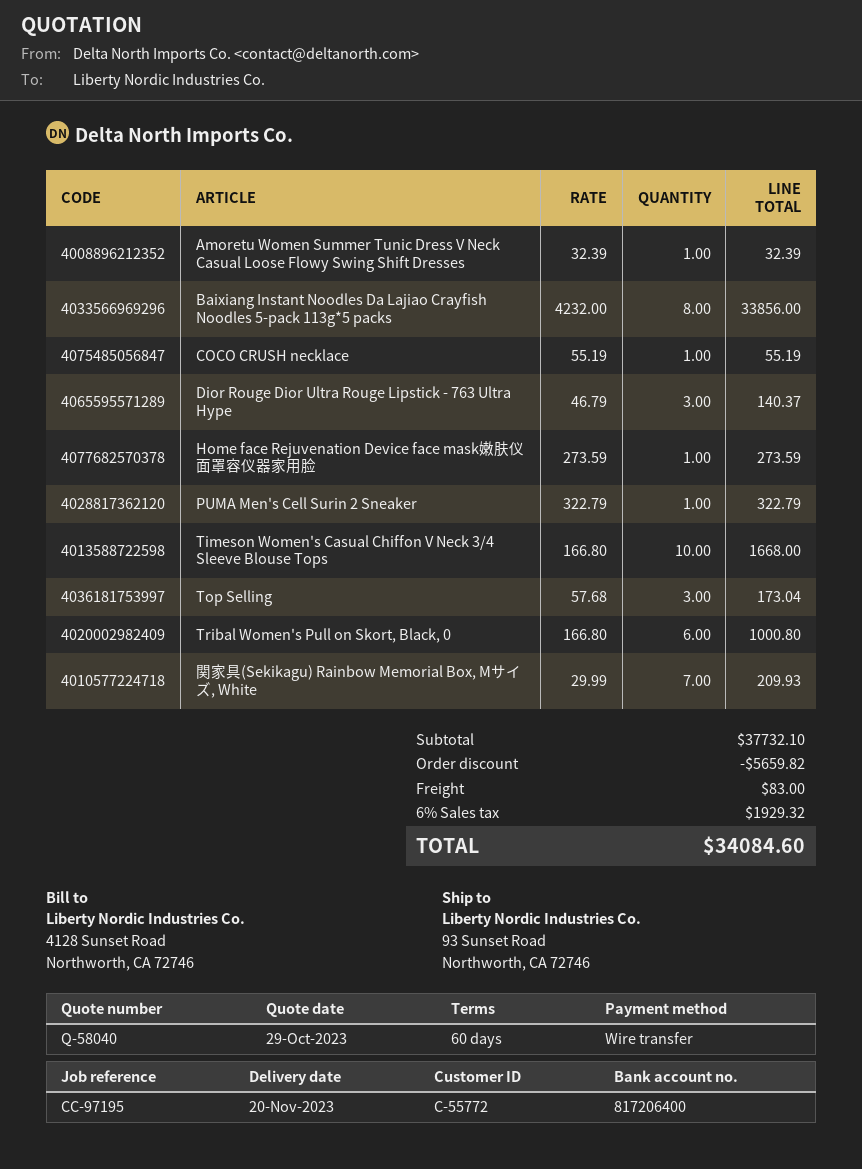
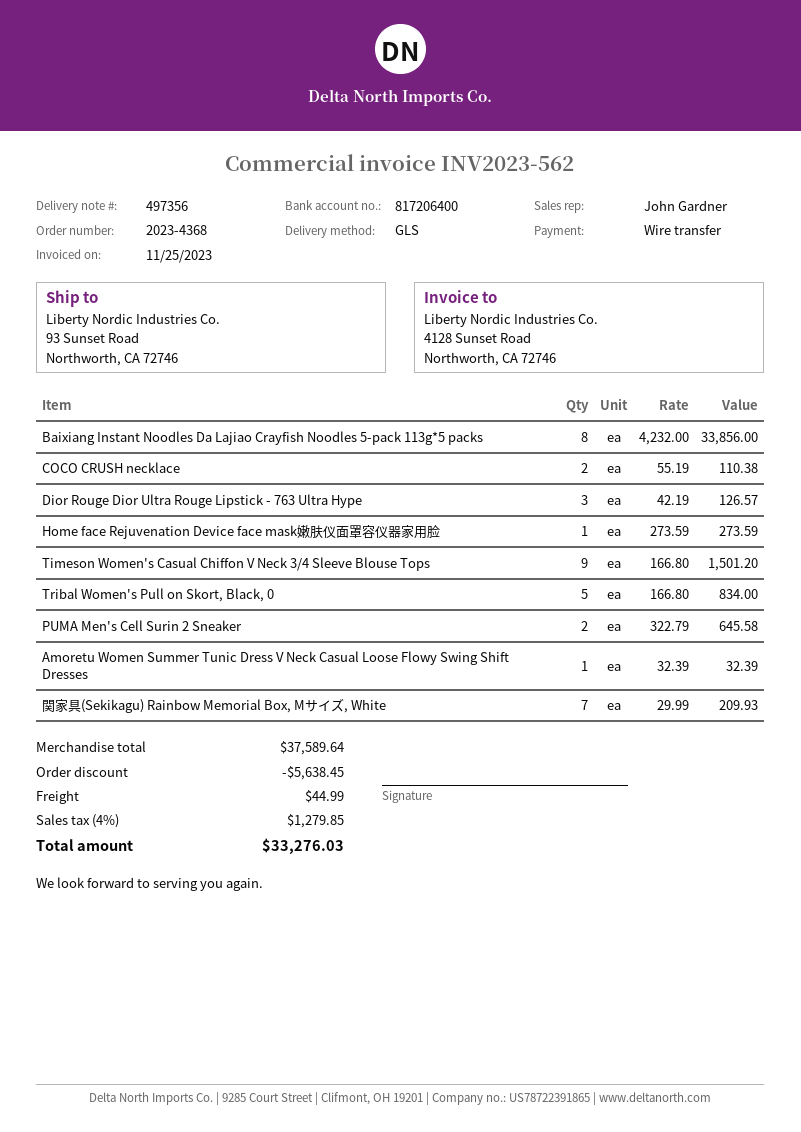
COCO CRUSH necklace: 1 x 55.19 = 55.19 -> 2 x 55.19 = 110.38
Dior Rouge Dior Ultra Rouge Lipstick - 763 Ultra Hype: 3 x 46.79 = 140.37 -> 3 x 42.19 = 126.57
PUMA Men's Cell Surin 2 Sneaker: 1 x 322.79 = 322.79 -> 2 x 322.79 = 645.58
Timeson Women's Casual Chiffon V Neck 3/4 Sleeve Blouse Tops: 10 x 166.80 = 1668.00 -> 9 x 166.80 = 1501.20
Top Selling: 3 x 57.68 = 173.04 -> none
Tribal Women's Pull on Skort, Black, 0: 6 x 166.80 = 1000.80 -> 5 x 166.80 = 834.00
subtotal: 37732.10 -> 37589.64
discount: 5659.82 -> 5638.45
shipping: 83.00 -> 44.99
tax: 6% = 1929.32 -> 4% = 1279.85
total: 34084.60 -> 33276.03

